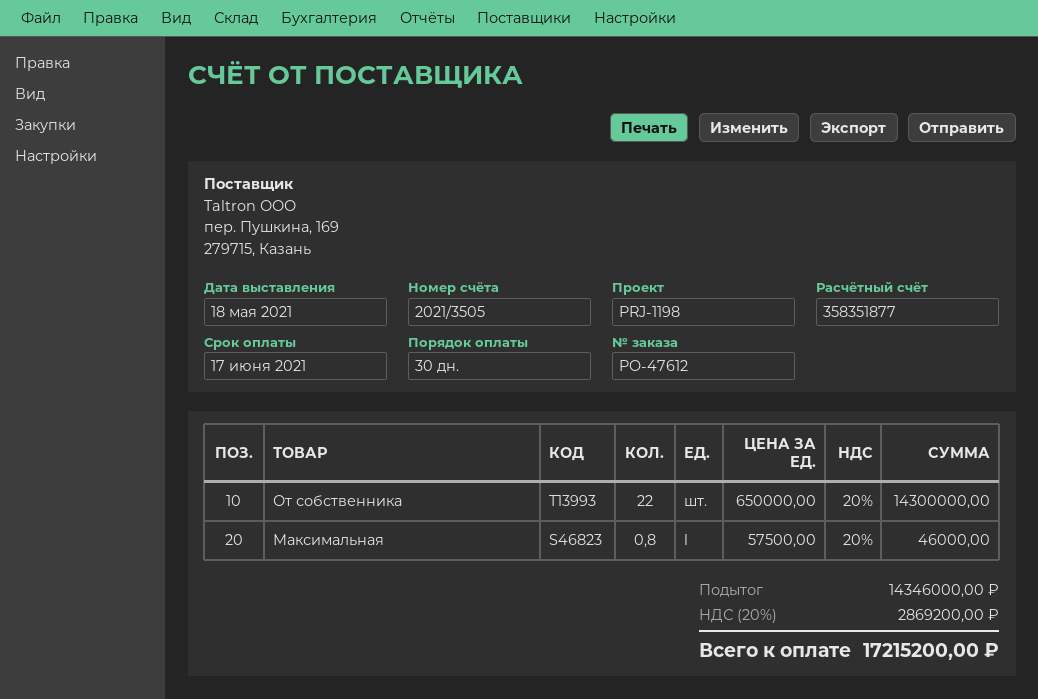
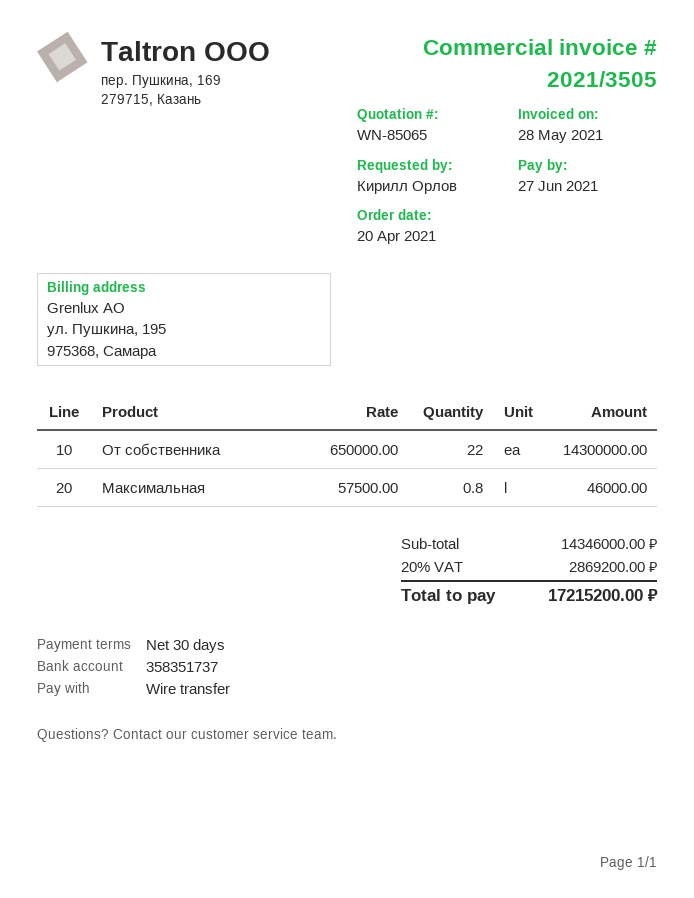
invoice date: 2021-05-18 -> 2021-05-28
due date: 2021-06-17 -> 2021-06-27
bank account: 358351877 -> 358351737

